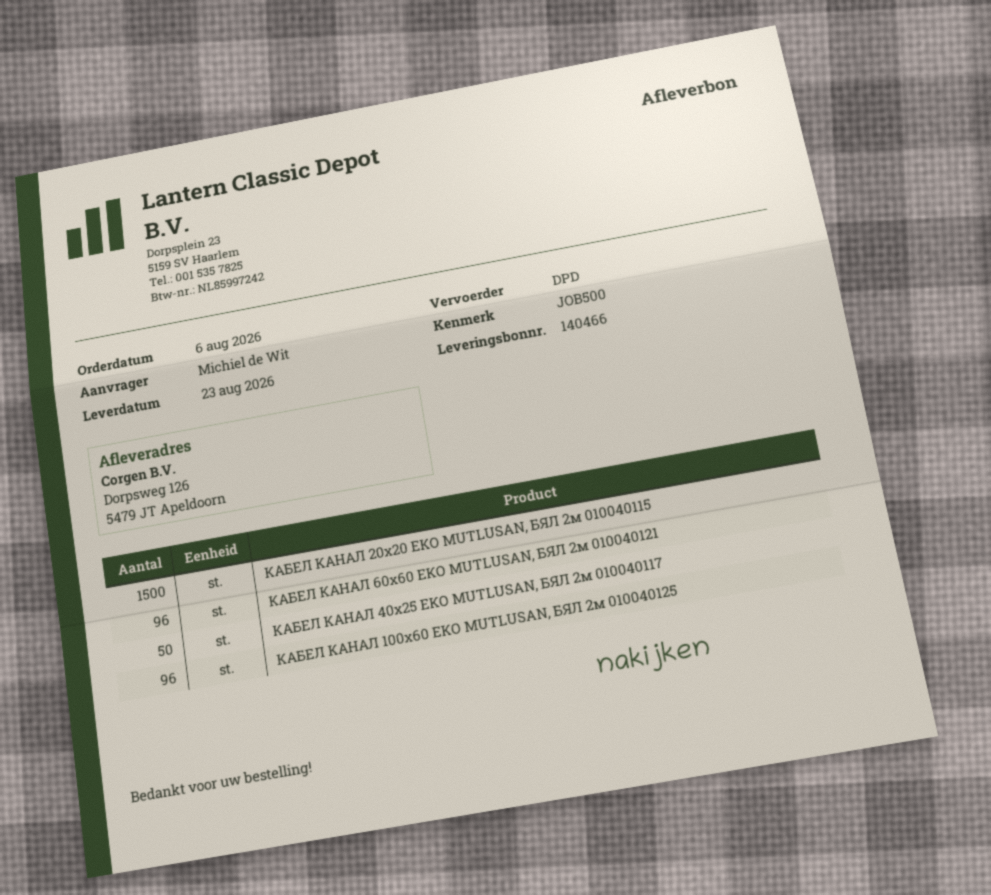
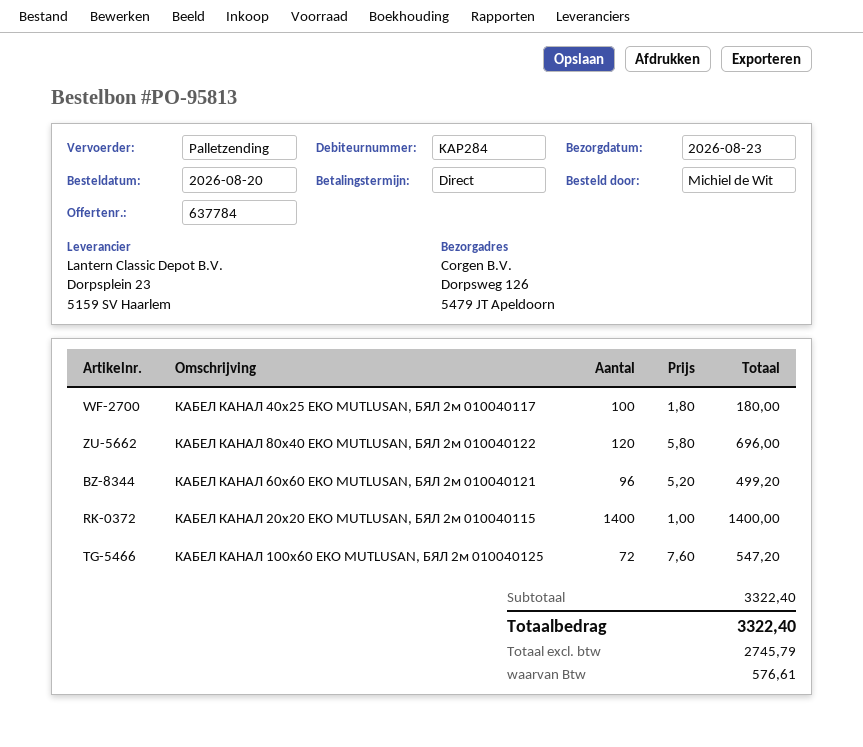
order date: 2026-08-06 -> 2026-08-20
shipping method: DPD -> pallet freight
КАБЕЛ КАНАЛ 20х20 ЕКО MUTLUSAN, БЯЛ 2м 010040115: 1500 -> 1400
КАБЕЛ КАНАЛ 40х25 ЕКО MUTLUSAN, БЯЛ 2м 010040117: 50 -> 100
КАБЕЛ КАНАЛ 100х60 ЕКО MUTLUSAN, БЯЛ 2м 010040125: 96 -> 72
КАБЕЛ КАНАЛ 80х40 ЕКО MUTLUSAN, БЯЛ 2м 010040122: none -> 120

